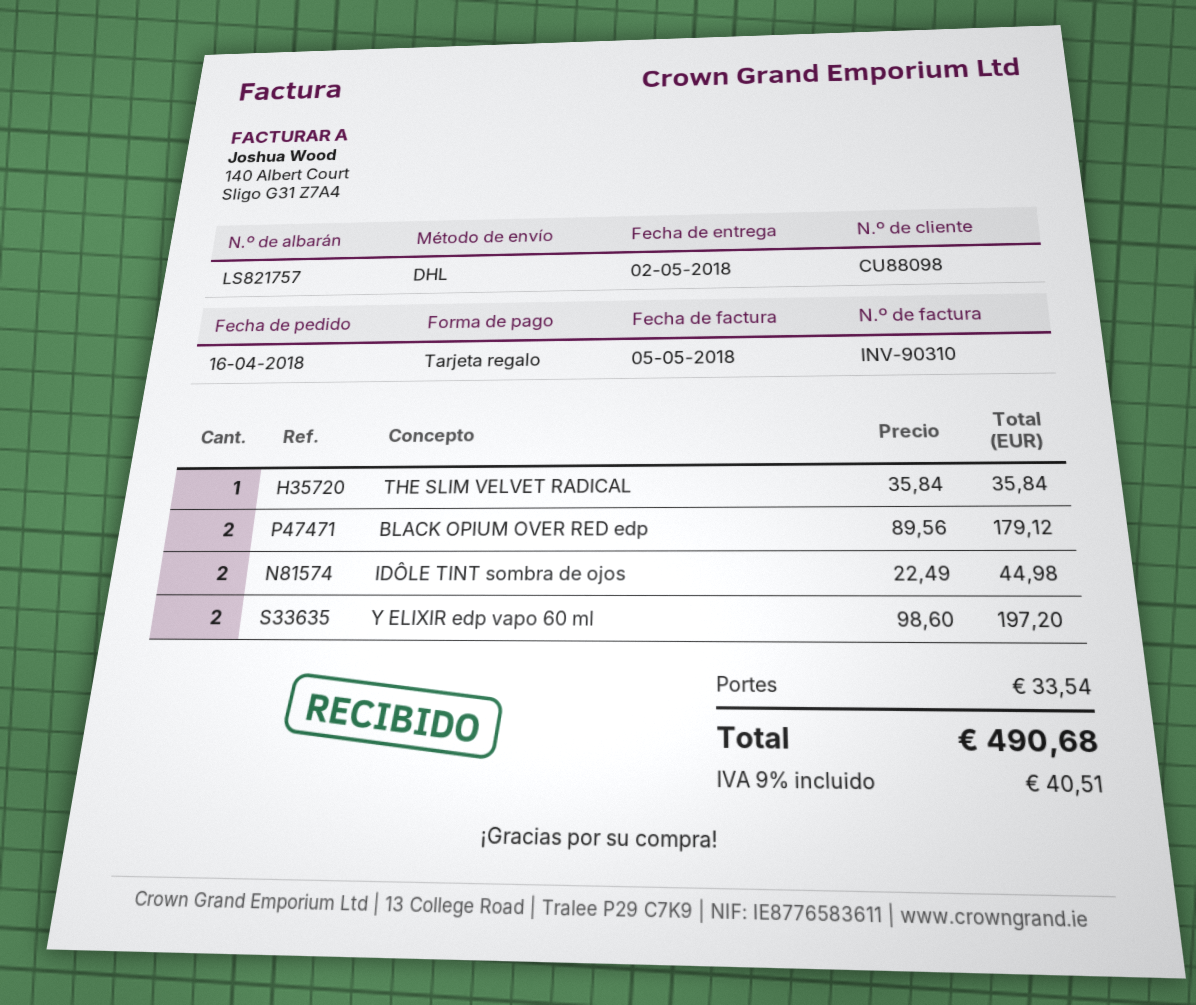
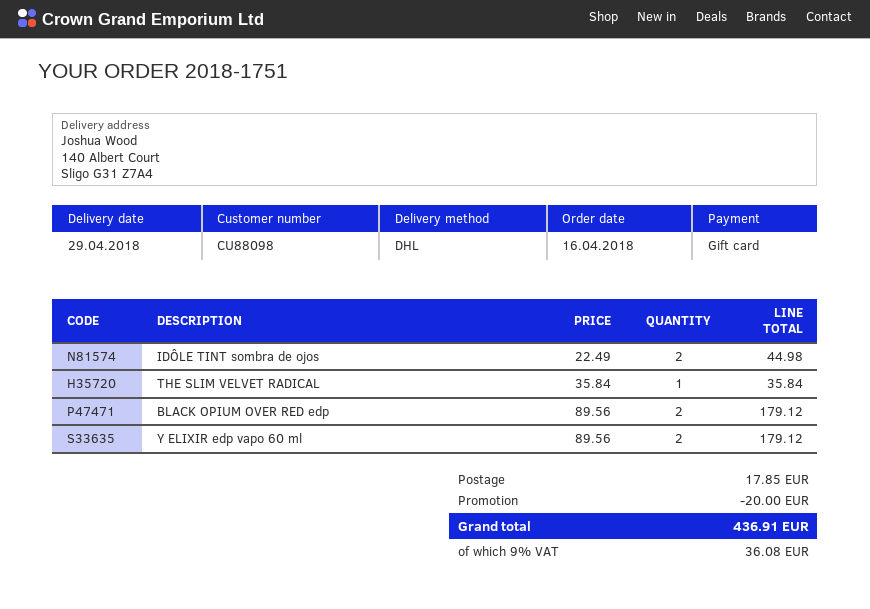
delivery date: 2018-05-02 -> 2018-04-29
Y ELIXIR edp vapo 60 ml: 2 x 98.60 = 197.20 -> 2 x 89.56 = 179.12
discount: none -> 20.00
shipping: 33.54 -> 17.85
tax: 9% = 40.51 -> 9% = 36.08
total: 490.68 -> 436.91

